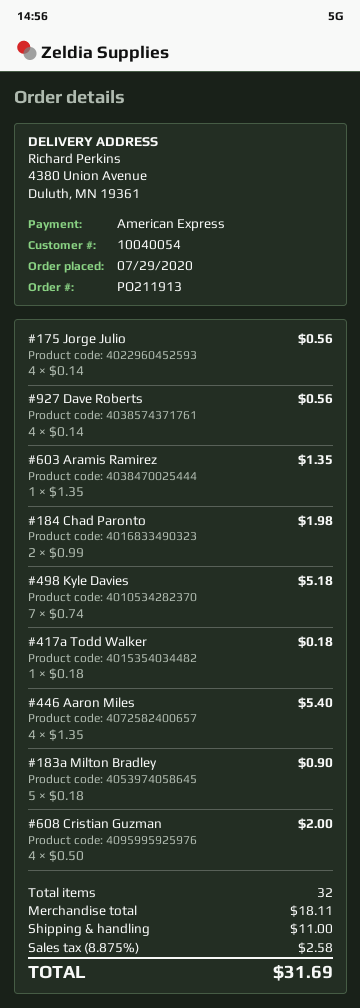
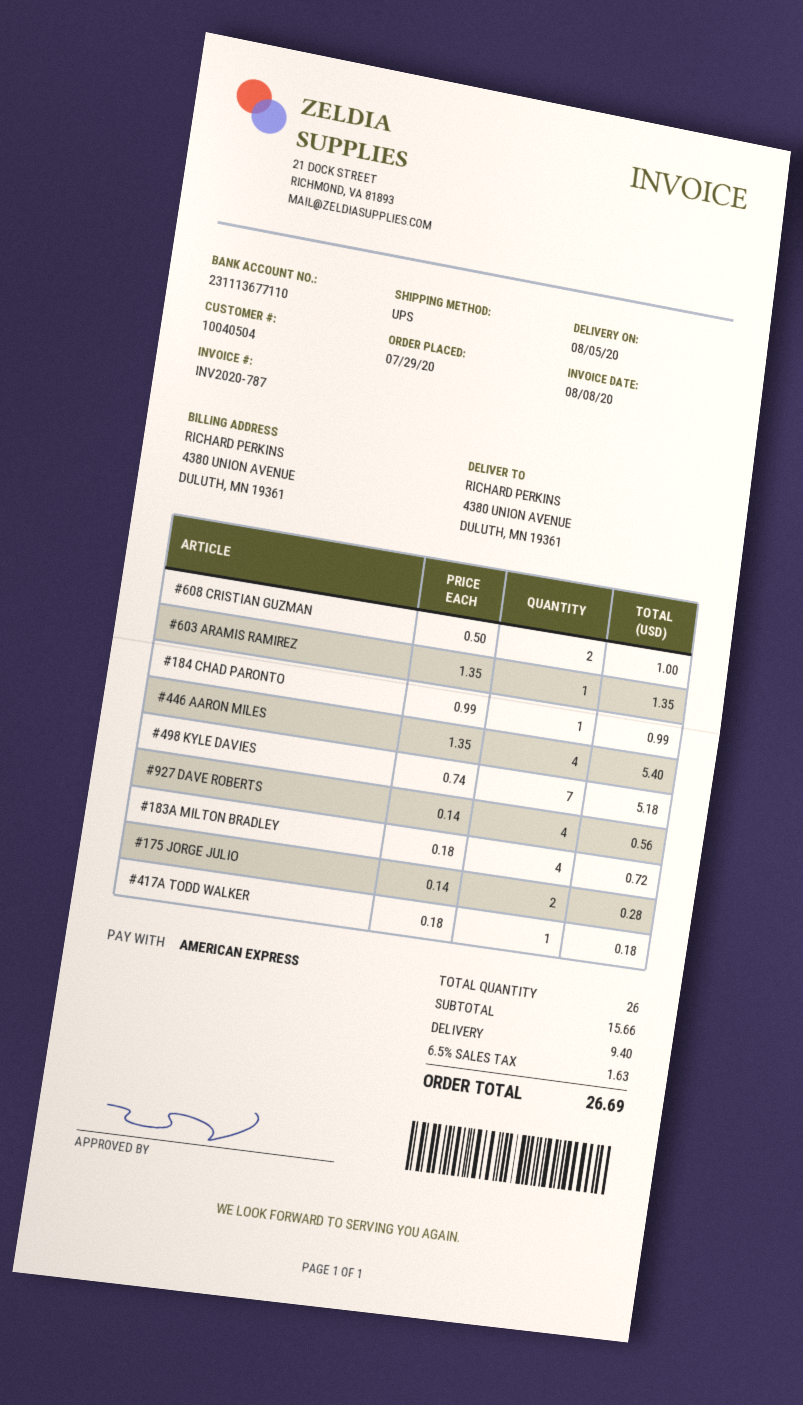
customer number: 10040054 -> 10040504
#175 Jorge Julio: 4 x 0.14 = 0.56 -> 2 x 0.14 = 0.28
#184 Chad Paronto: 2 x 0.99 = 1.98 -> 1 x 0.99 = 0.99
#183a Milton Bradley: 5 x 0.18 = 0.90 -> 4 x 0.18 = 0.72
#608 Cristian Guzman: 4 x 0.50 = 2.00 -> 2 x 0.50 = 1.00
total quantity: 32 -> 26
subtotal: 18.11 -> 15.66
shipping: 11.00 -> 9.40
tax: 8.875% = 2.58 -> 6.5% = 1.63
total: 31.69 -> 26.69

